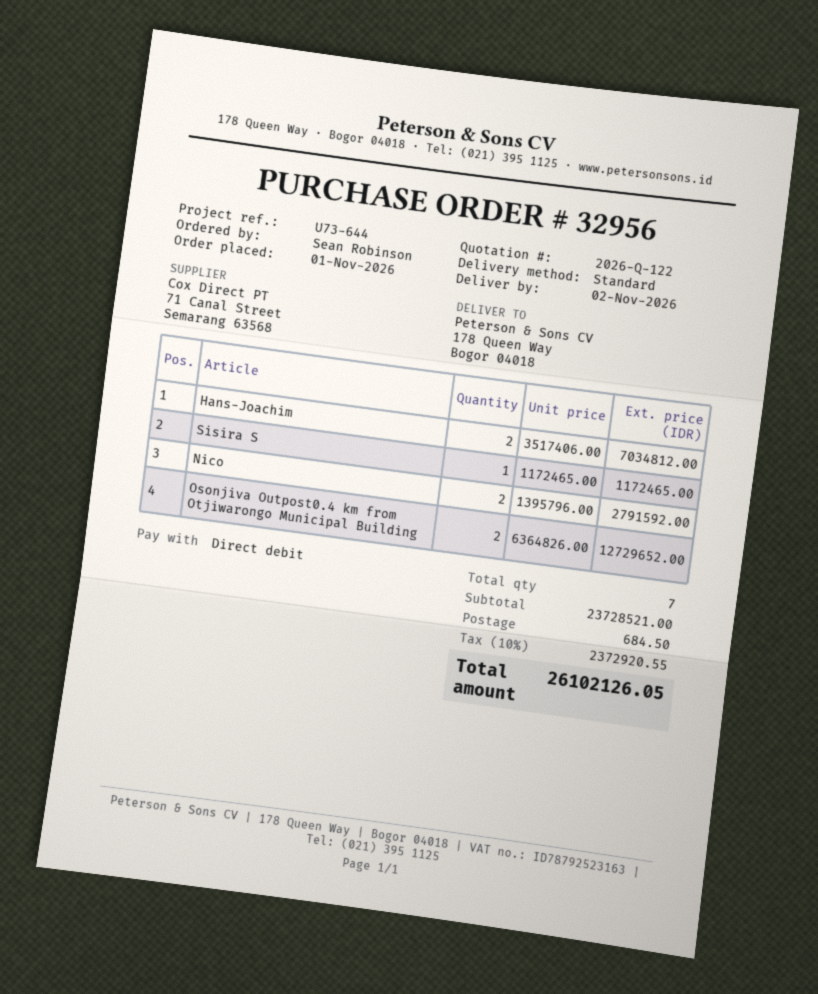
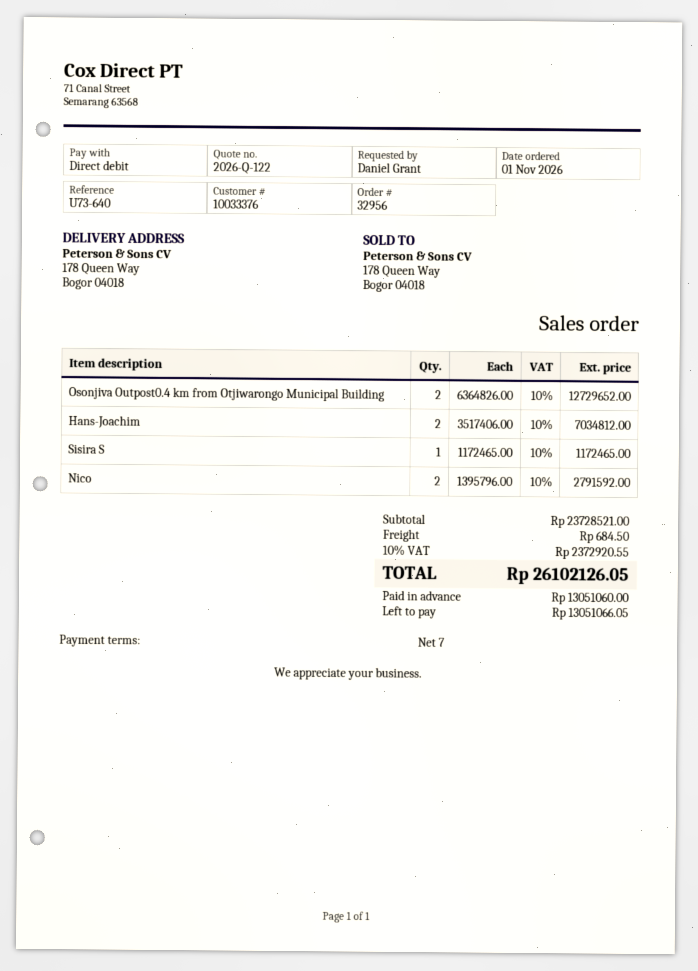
reference: U73-644 -> U73-640
ordered by: Sean Robinson -> Daniel Grant

